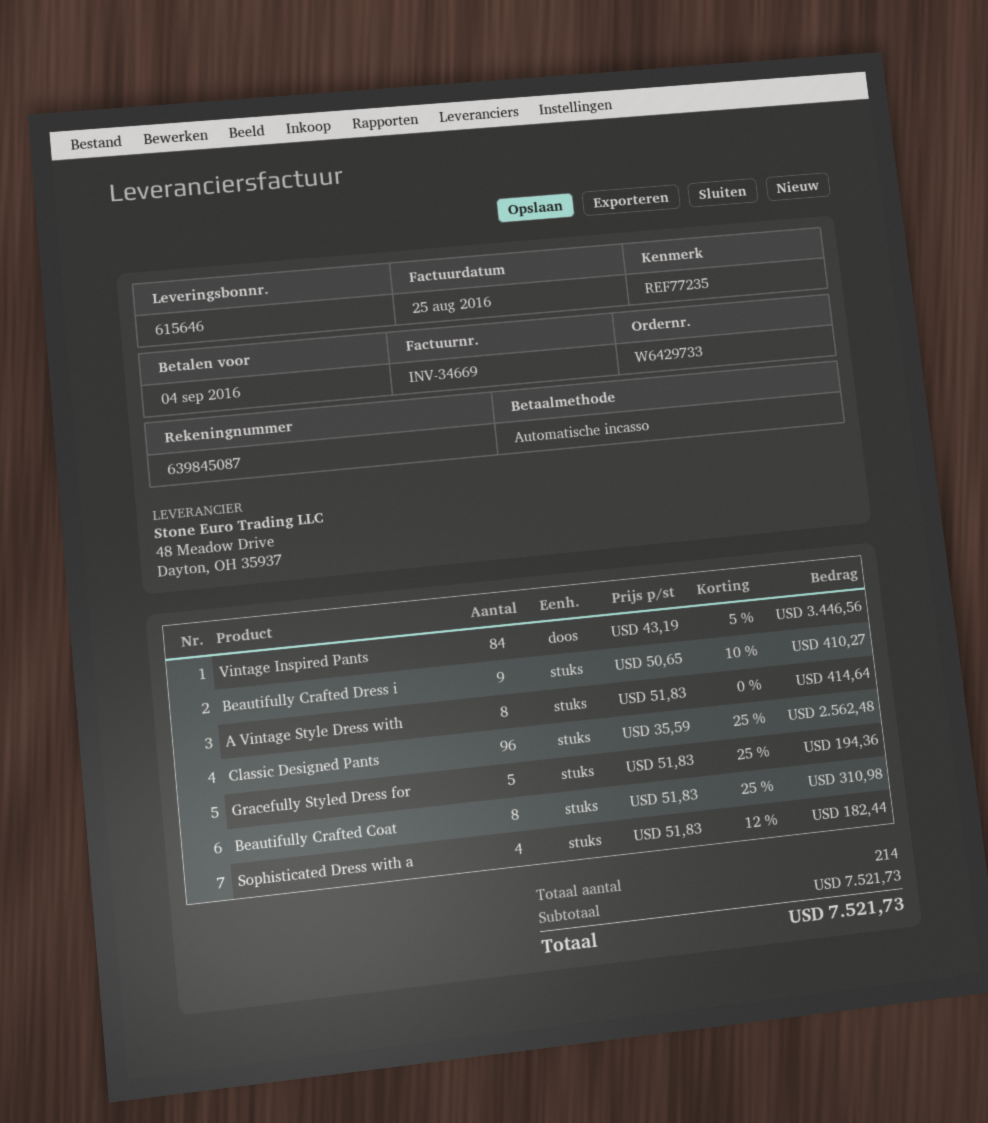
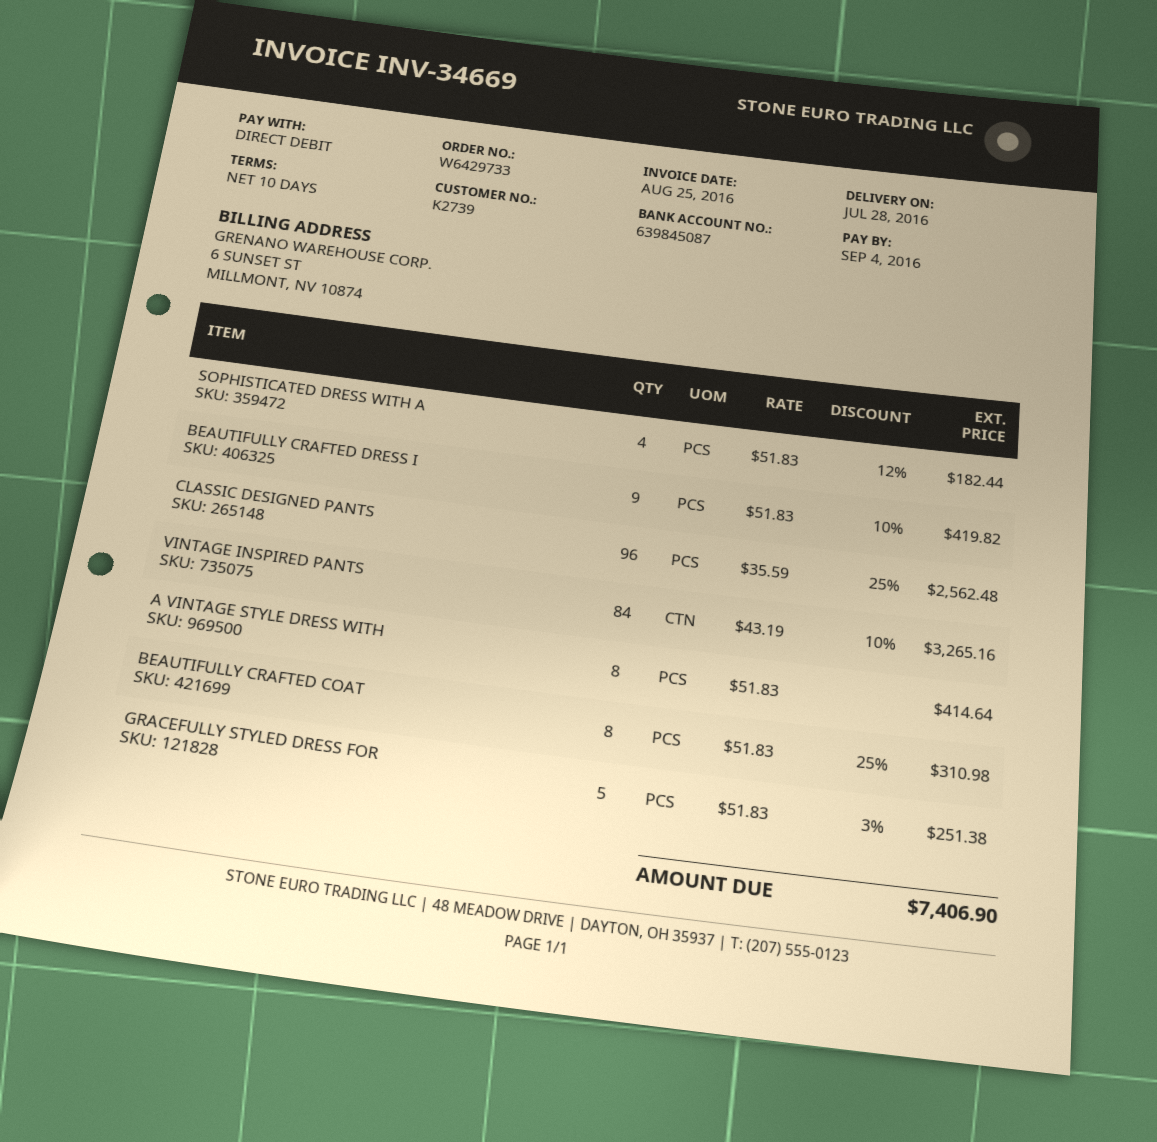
Vintage Inspired Pants: 84 x 43.19 - 5% = 3446.56 -> 84 x 43.19 - 10% = 3265.16
Beautifully Crafted Dress i: 9 x 50.65 - 10% = 410.27 -> 9 x 51.83 - 10% = 419.82
Gracefully Styled Dress for: 5 x 51.83 - 25% = 194.36 -> 5 x 51.83 - 3% = 251.38
total: 7521.73 -> 7406.90

